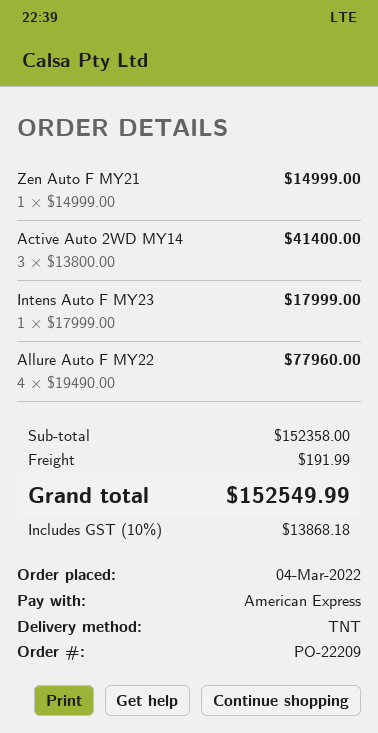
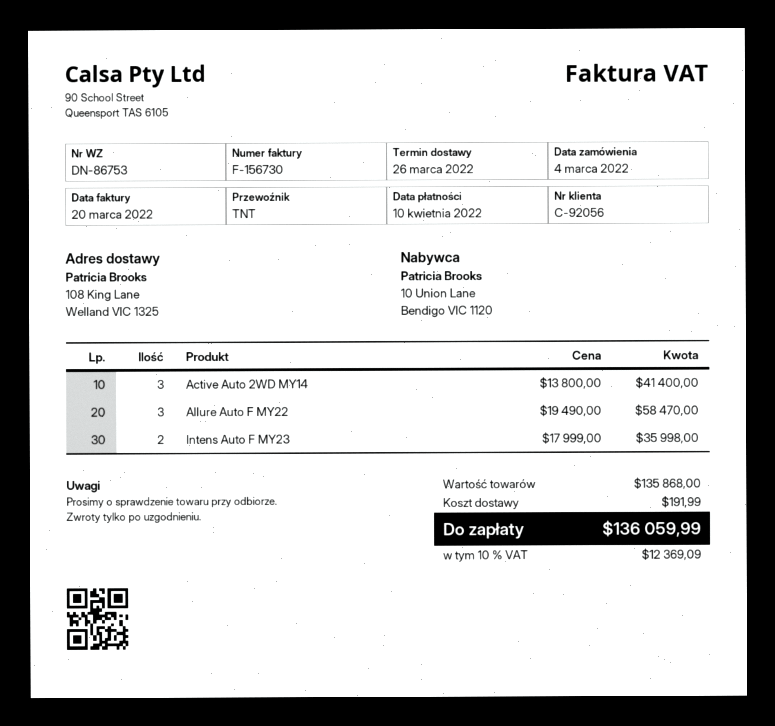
Zen Auto F MY21: 1 x 14999.00 = 14999.00 -> none
Intens Auto F MY23: 1 x 17999.00 = 17999.00 -> 2 x 17999.00 = 35998.00
Allure Auto F MY22: 4 x 19490.00 = 77960.00 -> 3 x 19490.00 = 58470.00
subtotal: 152358.00 -> 135868.00
tax: 10% = 13868.18 -> 10% = 12369.09
total: 152549.99 -> 136059.99

